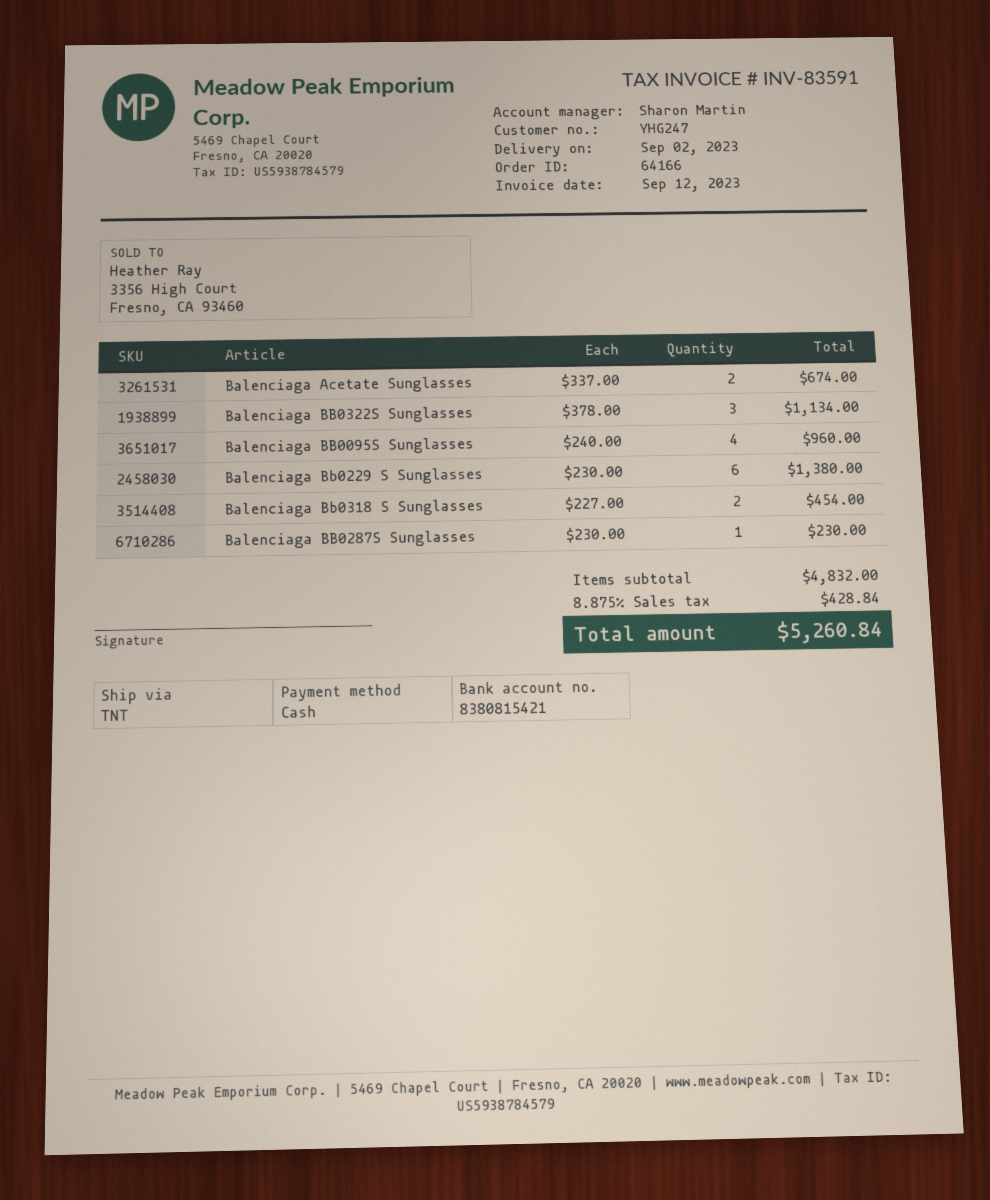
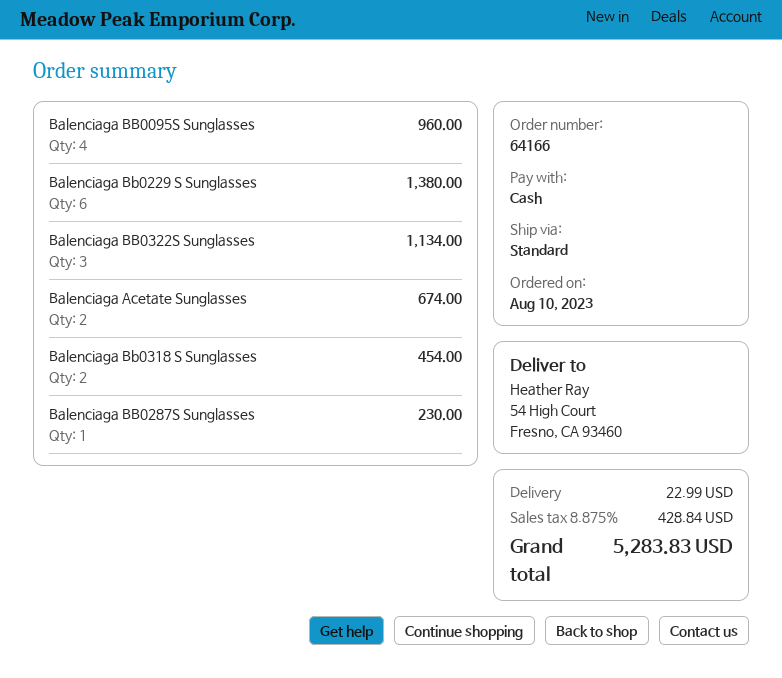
shipping method: TNT -> standard
shipping: none -> 22.99
total: 5260.84 -> 5283.83

